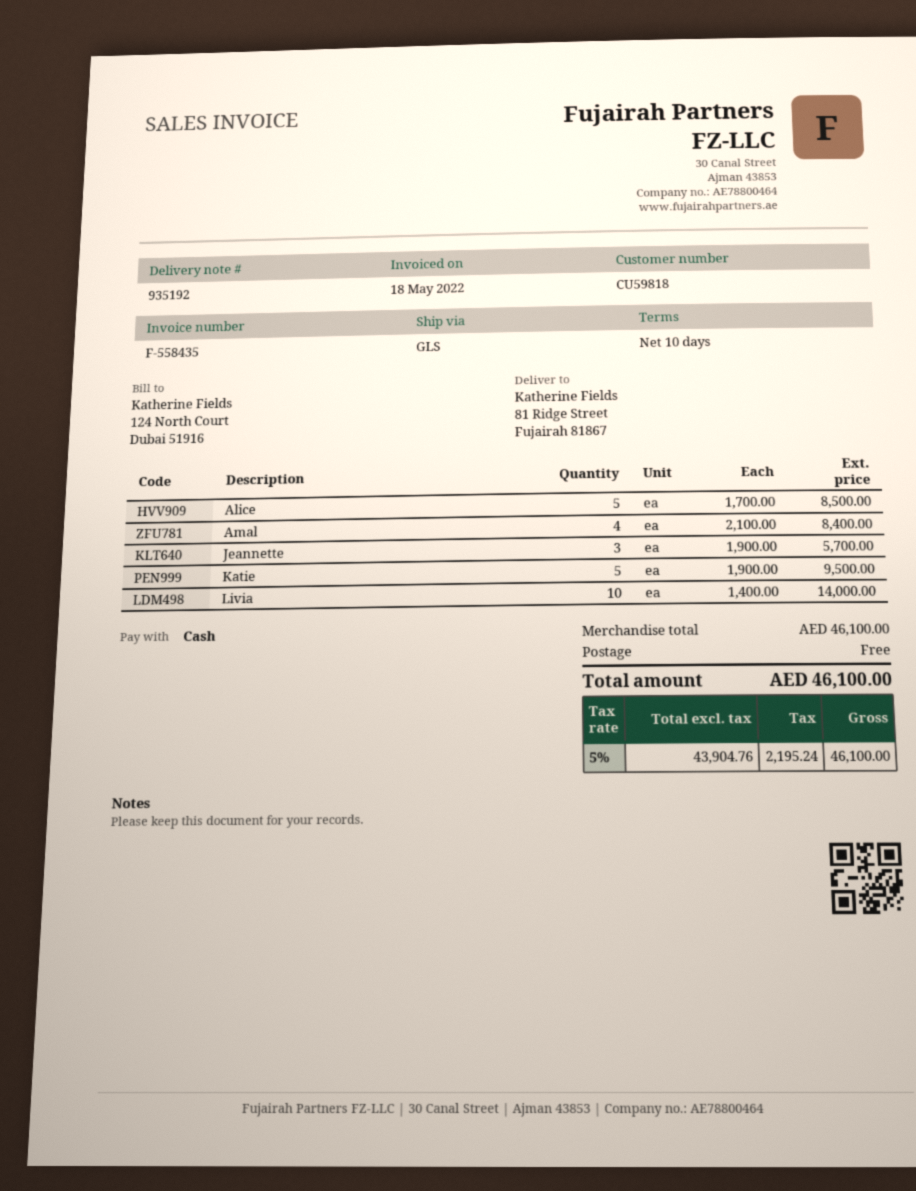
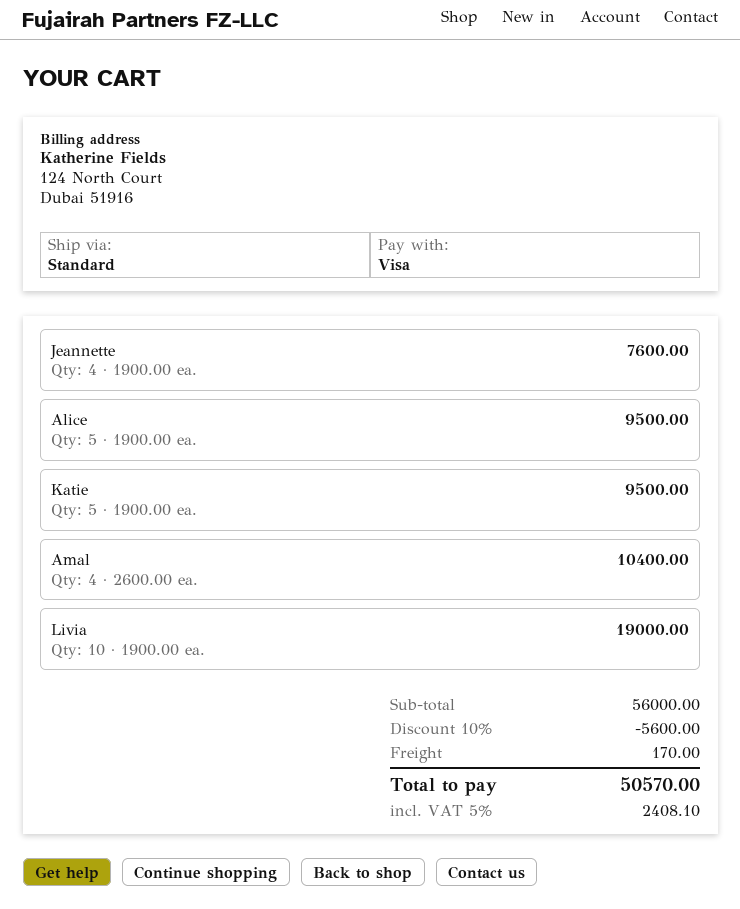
payment method: cash -> Visa
shipping method: GLS -> standard
Alice: 5 x 1700.00 = 8500.00 -> 5 x 1900.00 = 9500.00
Amal: 4 x 2100.00 = 8400.00 -> 4 x 2600.00 = 10400.00
Jeannette: 3 x 1900.00 = 5700.00 -> 4 x 1900.00 = 7600.00
Livia: 10 x 1400.00 = 14000.00 -> 10 x 1900.00 = 19000.00
subtotal: 46100.00 -> 56000.00
discount: none -> 10% = 5600.00
shipping: 0.00 -> 170.00
tax: 5% = 2195.24 -> 5% = 2408.10
total: 46100.00 -> 50570.00

